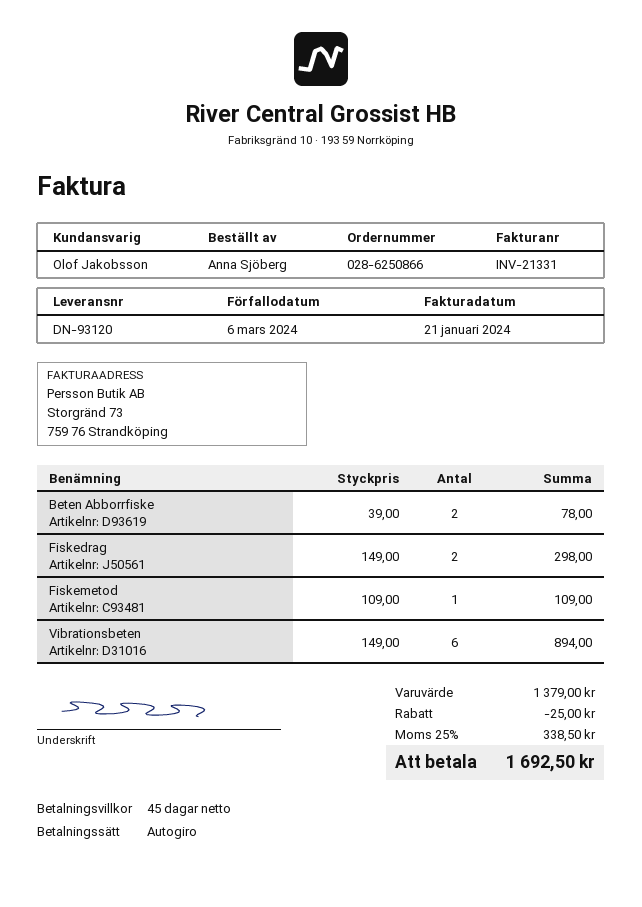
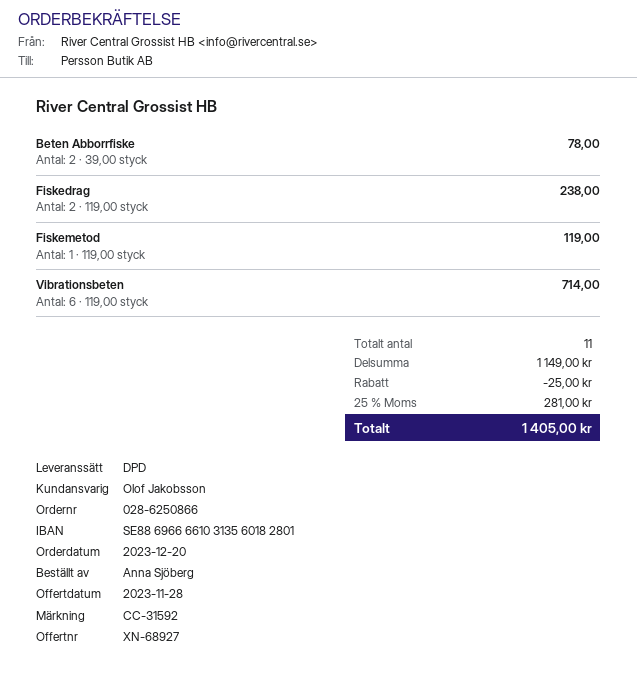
Fiskedrag: 2 x 149.00 = 298.00 -> 2 x 119.00 = 238.00
Fiskemetod: 1 x 109.00 = 109.00 -> 1 x 119.00 = 119.00
Vibrationsbeten: 6 x 149.00 = 894.00 -> 6 x 119.00 = 714.00
subtotal: 1379.00 -> 1149.00
tax: 25% = 338.50 -> 25% = 281.00
total: 1692.50 -> 1405.00

